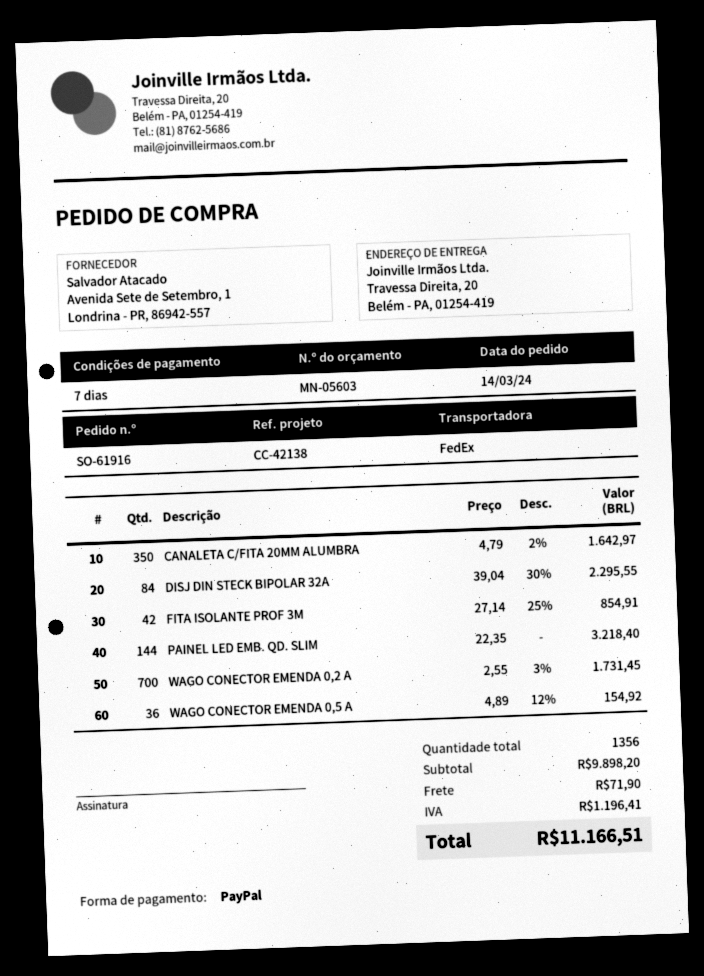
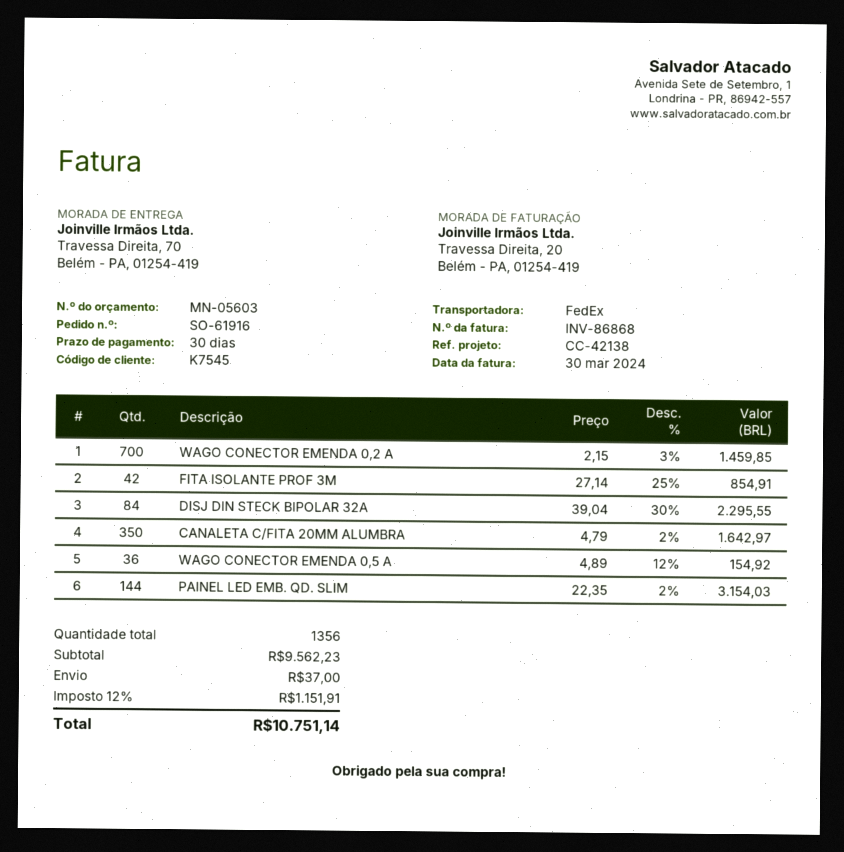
payment terms: 7 days -> 30 days
ship to: Travessa Direita, 20, Belém - PA, 01254-419 -> Travessa Direita, 70, Belém - PA, 01254-419
PAINEL LED EMB. QD. SLIM: 144 x 22.35 = 3218.40 -> 144 x 22.35 - 2% = 3154.03
WAGO CONECTOR EMENDA 0,2 A: 700 x 2.55 - 3% = 1731.45 -> 700 x 2.15 - 3% = 1459.85
subtotal: 9898.20 -> 9562.23
shipping: 71.90 -> 37.00
tax: 1196.41 -> 1151.91
total: 11166.51 -> 10751.14

